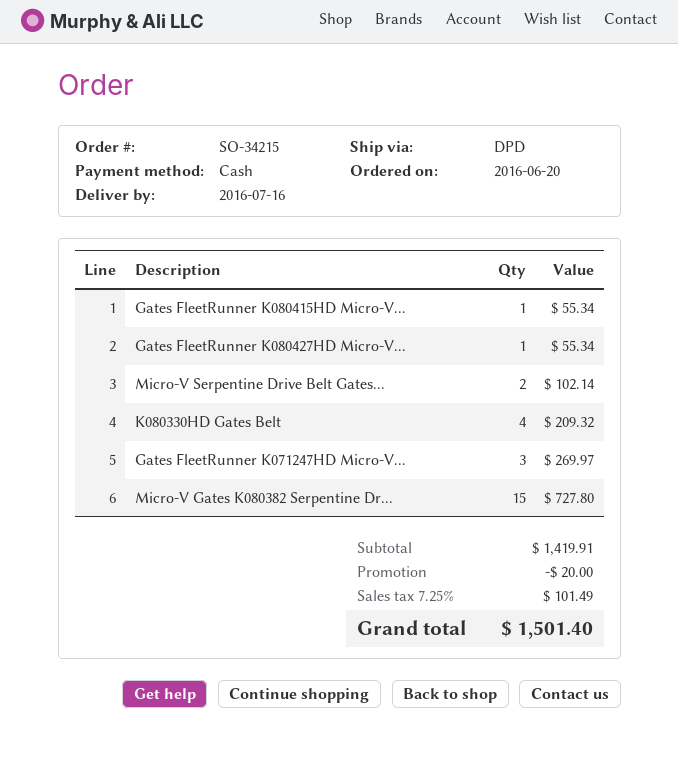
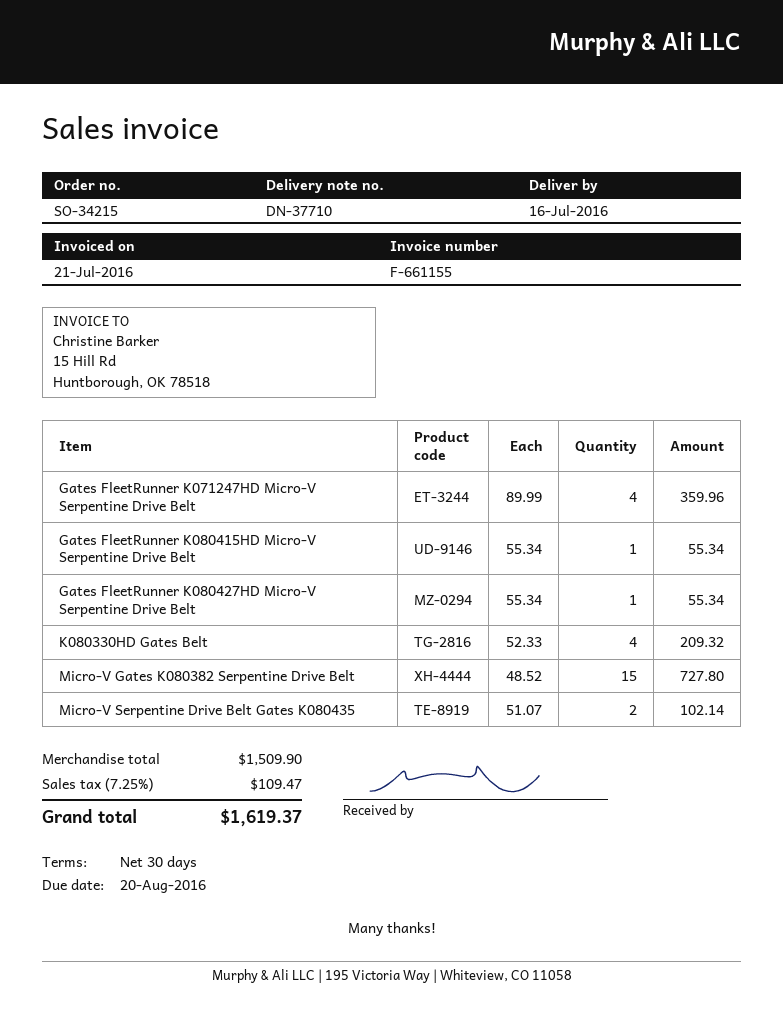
Gates FleetRunner K071247HD Micro-V...: 3 for 269.97 -> 4 for 359.96
subtotal: 1419.91 -> 1509.90
discount: 20.00 -> none
tax: 7.25% = 101.49 -> 7.25% = 109.47
total: 1501.40 -> 1619.37

